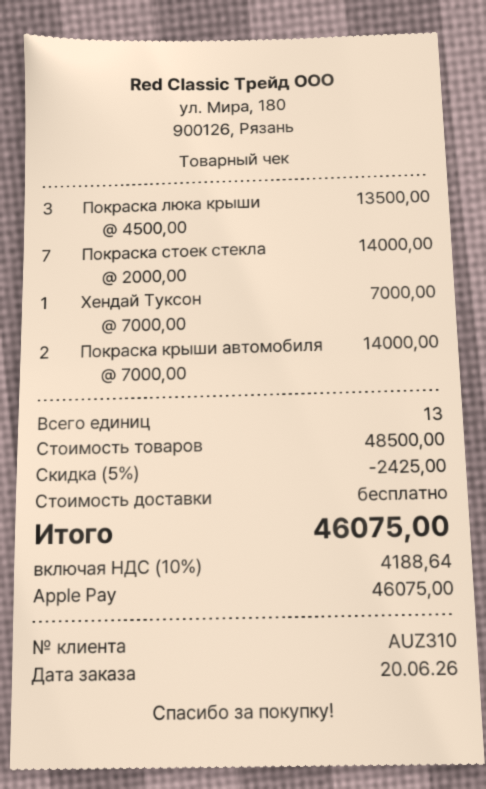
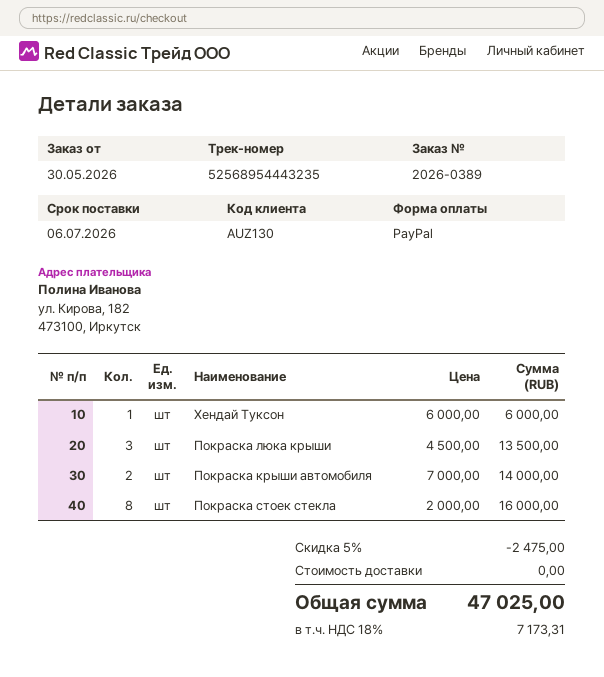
order date: 2026-06-20 -> 2026-05-30
customer number: AUZ310 -> AUZ130
payment method: Apple Pay -> PayPal
Покраска стоек стекла: 7 x 2000.00 = 14000.00 -> 8 x 2000.00 = 16000.00
Хендай Туксон: 1 x 7000.00 = 7000.00 -> 1 x 6000.00 = 6000.00
discount: 5% = 2425.00 -> 5% = 2475.00
tax: 10% = 4188.64 -> 18% = 7173.31
total: 46075.00 -> 47025.00

